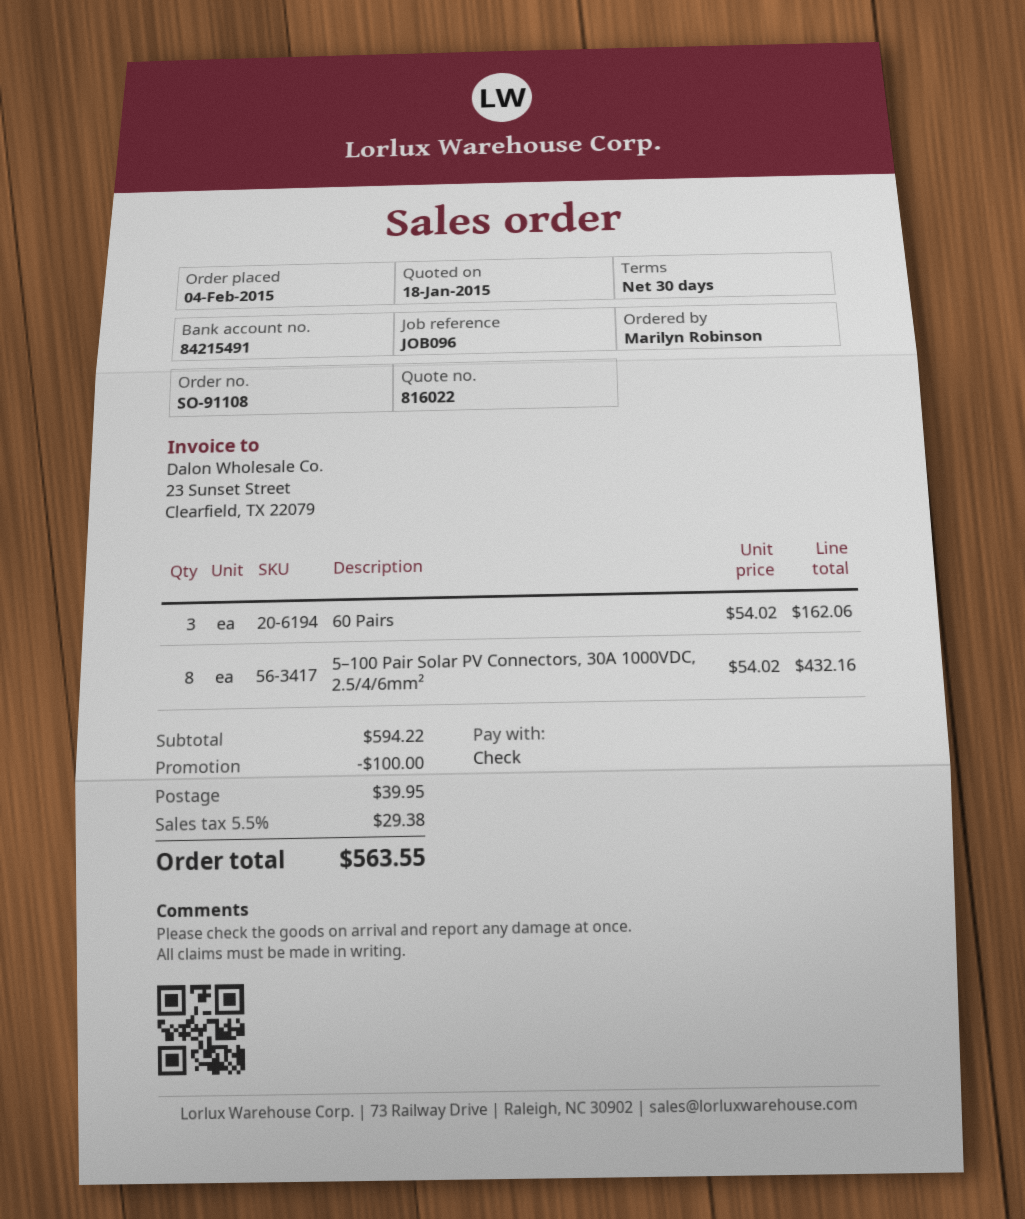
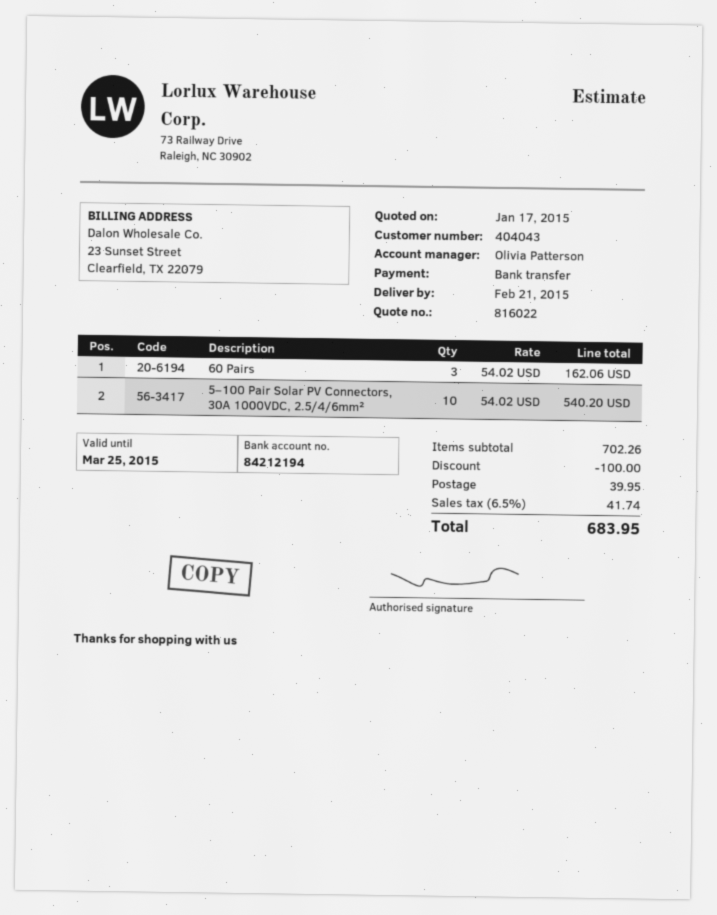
quote date: 2015-01-18 -> 2015-01-17
payment method: cheque -> bank transfer
bank account: 84215491 -> 84212194
5–100 Pair Solar PV Connectors, 30A 1000VDC, 2.5/4/6mm²: 8 x 54.02 = 432.16 -> 10 x 54.02 = 540.20
subtotal: 594.22 -> 702.26
tax: 5.5% = 29.38 -> 6.5% = 41.74
total: 563.55 -> 683.95

